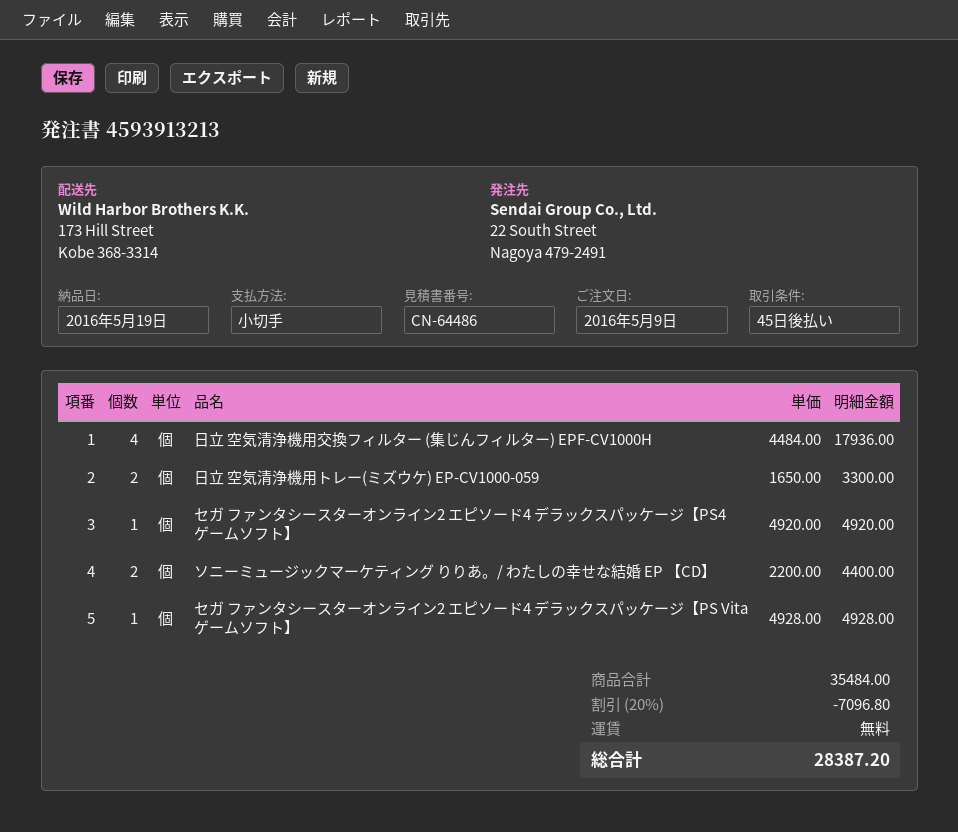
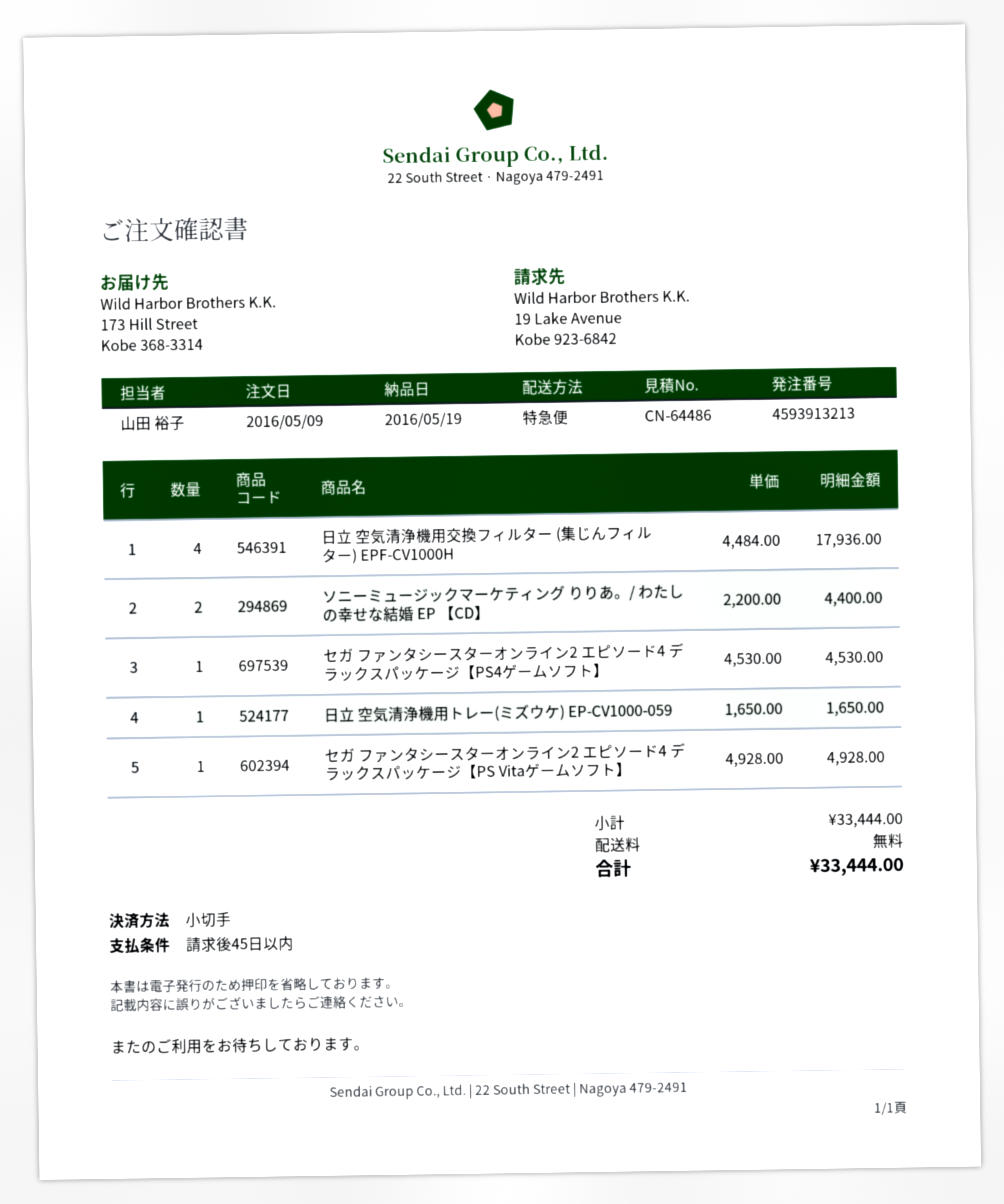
日立 空気清浄機用トレー(ミズウケ) EP-CV1000-059: 2 x 1650.00 = 3300.00 -> 1 x 1650.00 = 1650.00
セガ ファンタシースターオンライン2 エピソード4 デラックスパッケージ【PS4ゲームソフト】: 1 x 4920.00 = 4920.00 -> 1 x 4530.00 = 4530.00
subtotal: 35484.00 -> 33444.00
discount: 20% = 7096.80 -> none
total: 28387.20 -> 33444.00

